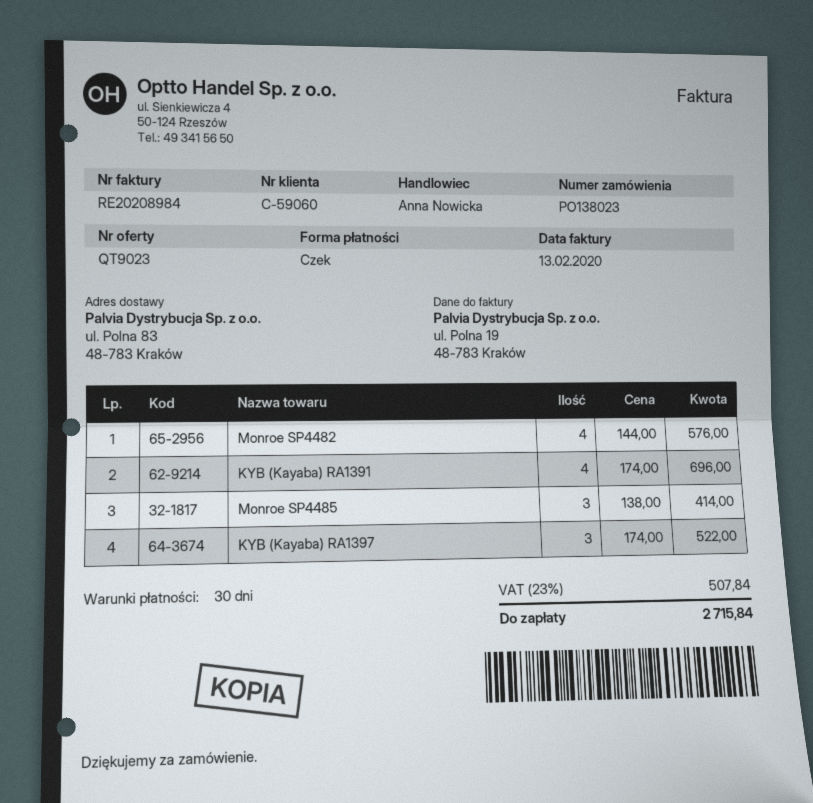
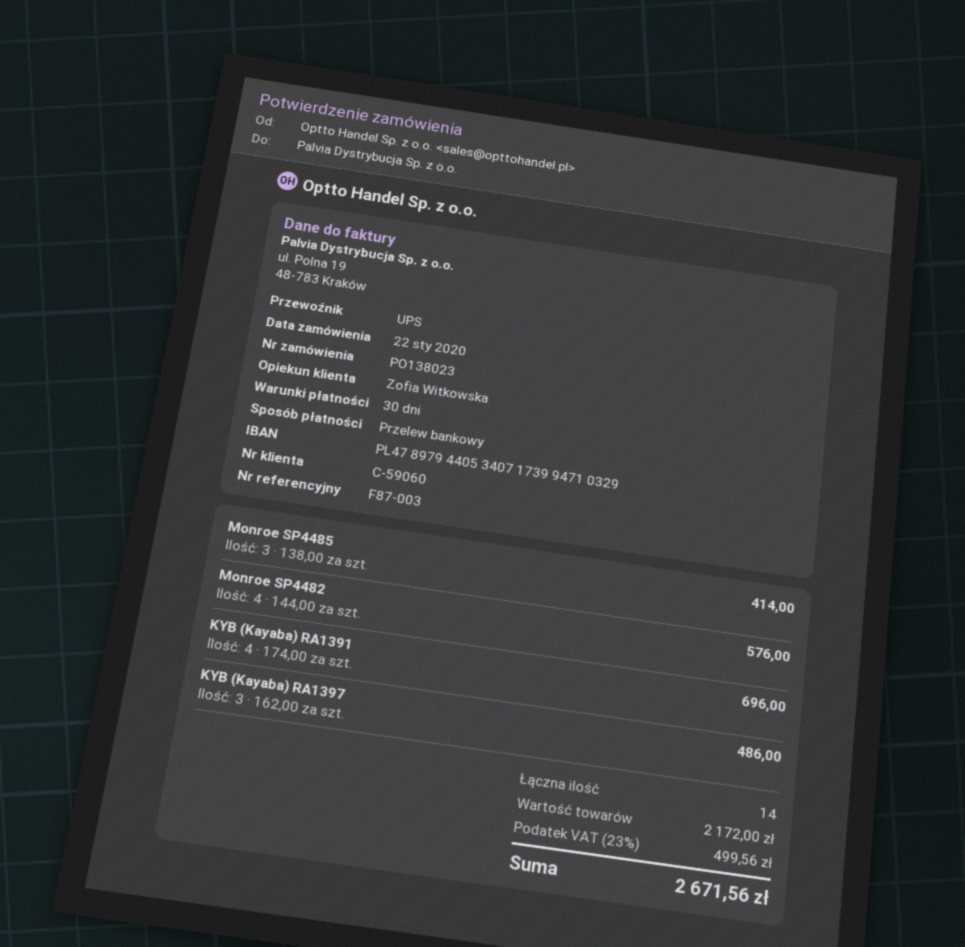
sales rep: Anna Nowicka -> Zofia Witkowska
payment method: cheque -> bank transfer
KYB (Kayaba) RA1397: 3 x 174.00 = 522.00 -> 3 x 162.00 = 486.00
tax: 23% = 507.84 -> 23% = 499.56
total: 2715.84 -> 2671.56

